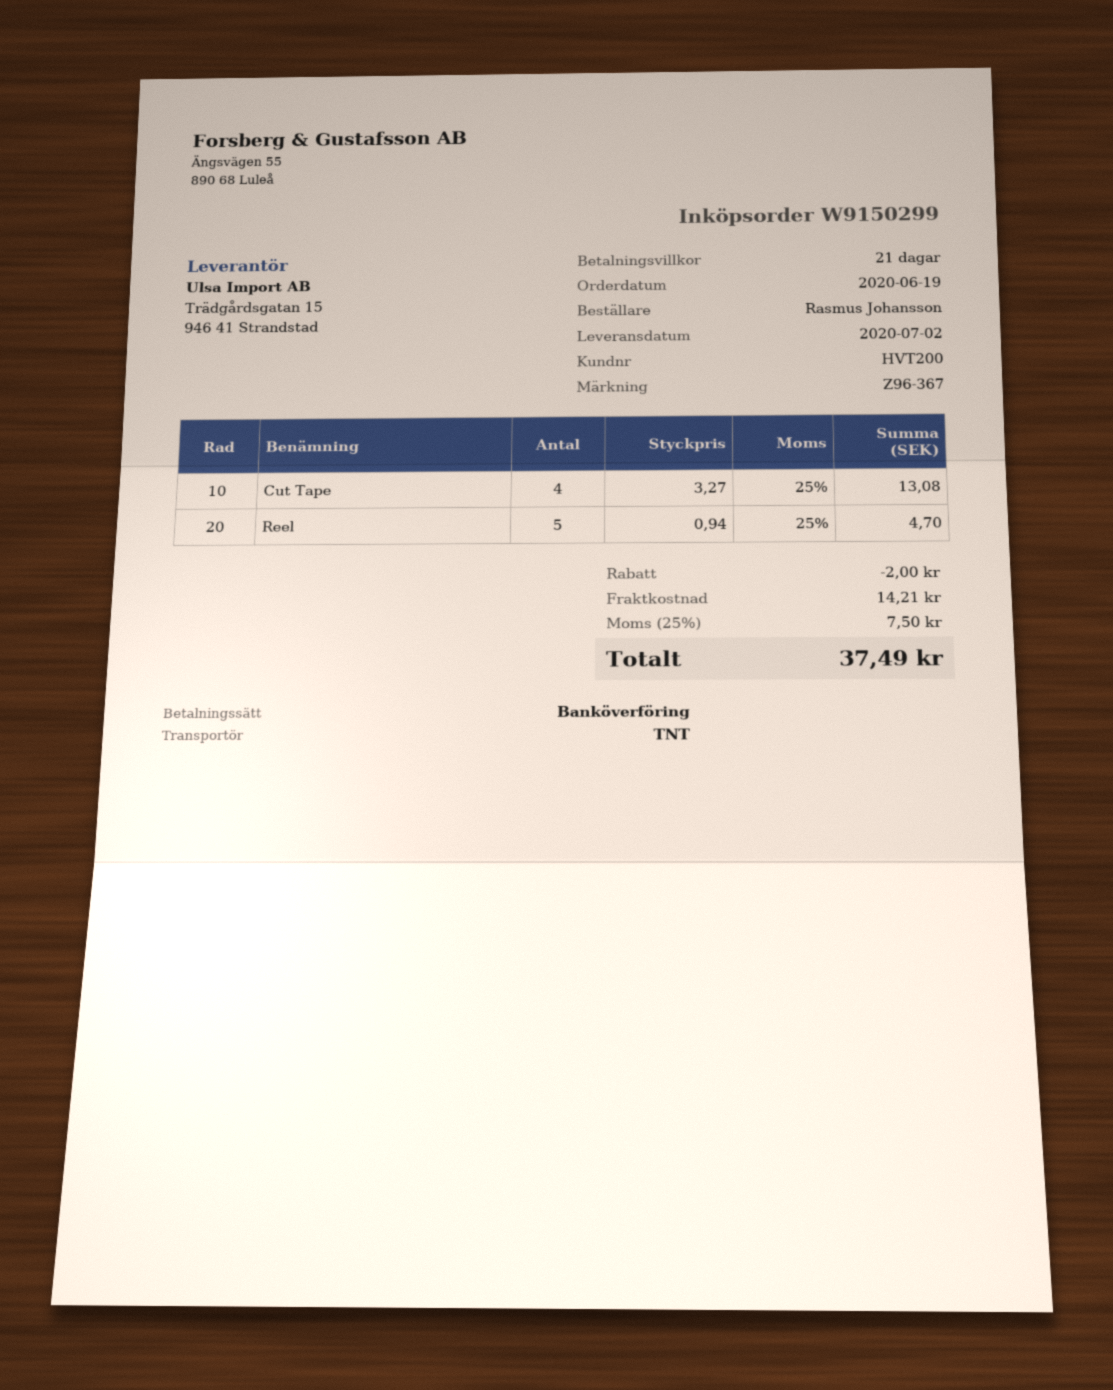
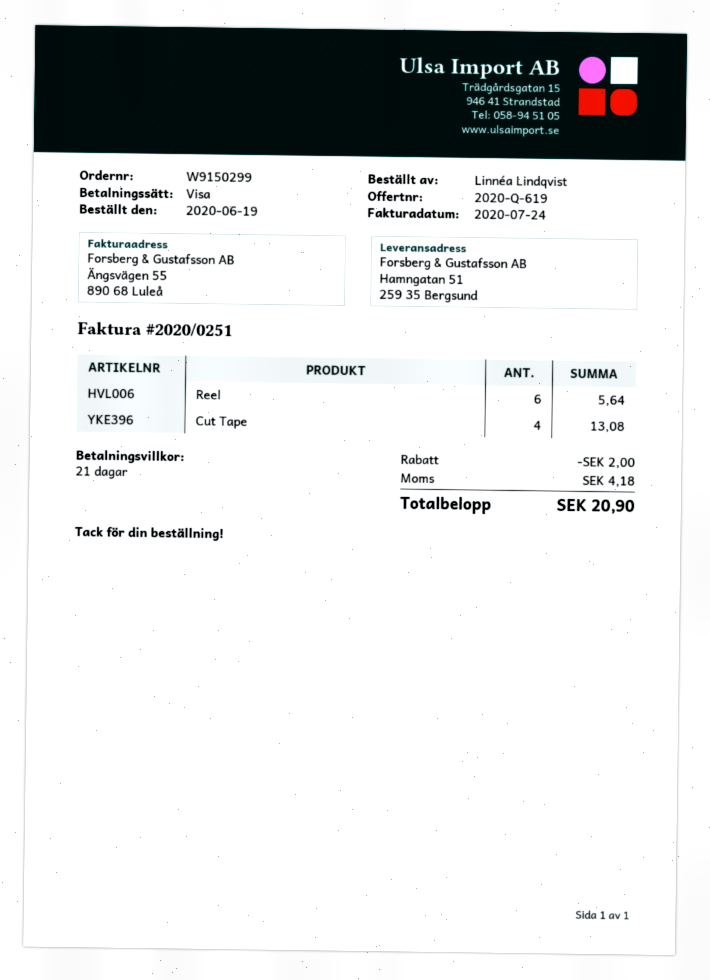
ordered by: Rasmus Johansson -> Linnéa Lindqvist
payment method: bank transfer -> Visa
Reel: 5 for 4.70 -> 6 for 5.64
shipping: 14.21 -> none
tax: 7.50 -> 4.18
total: 37.49 -> 20.90

